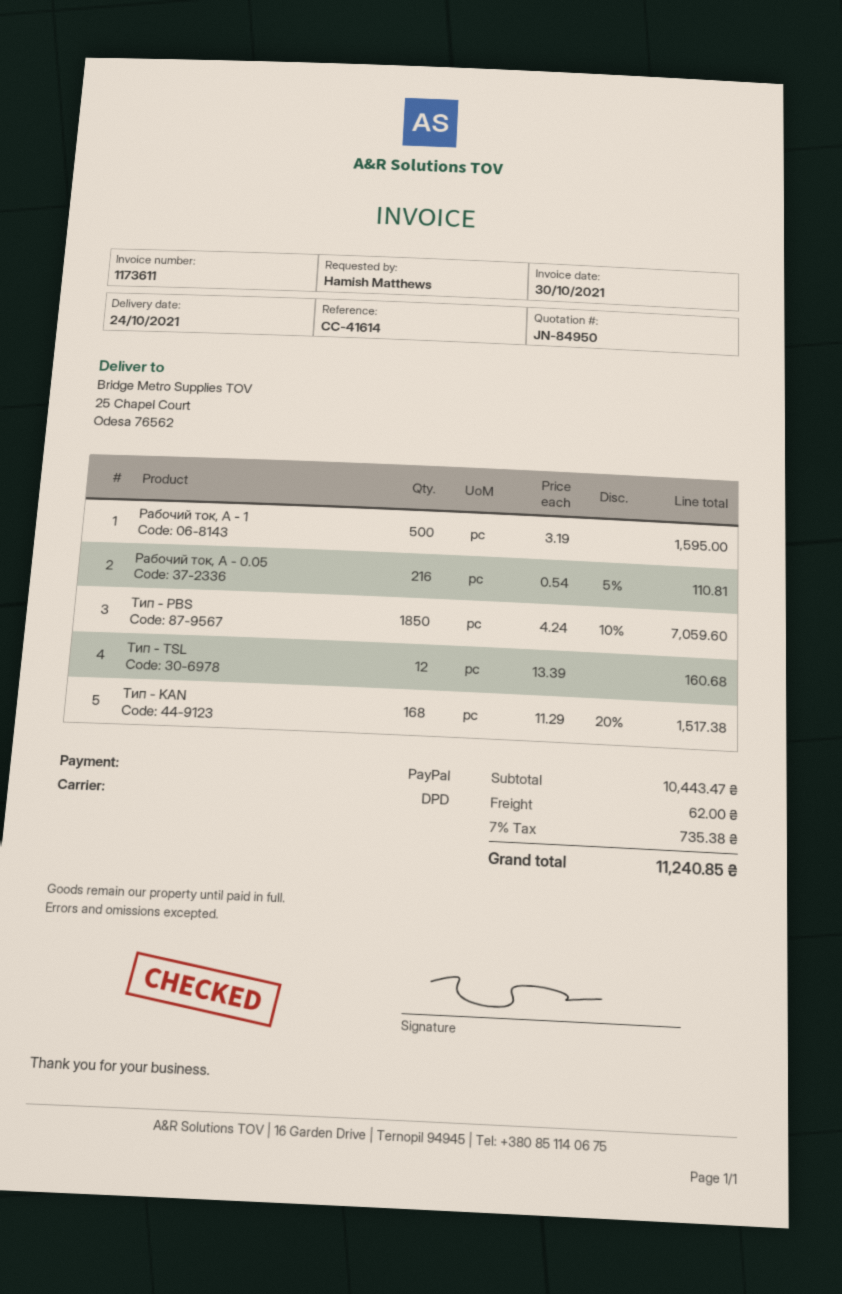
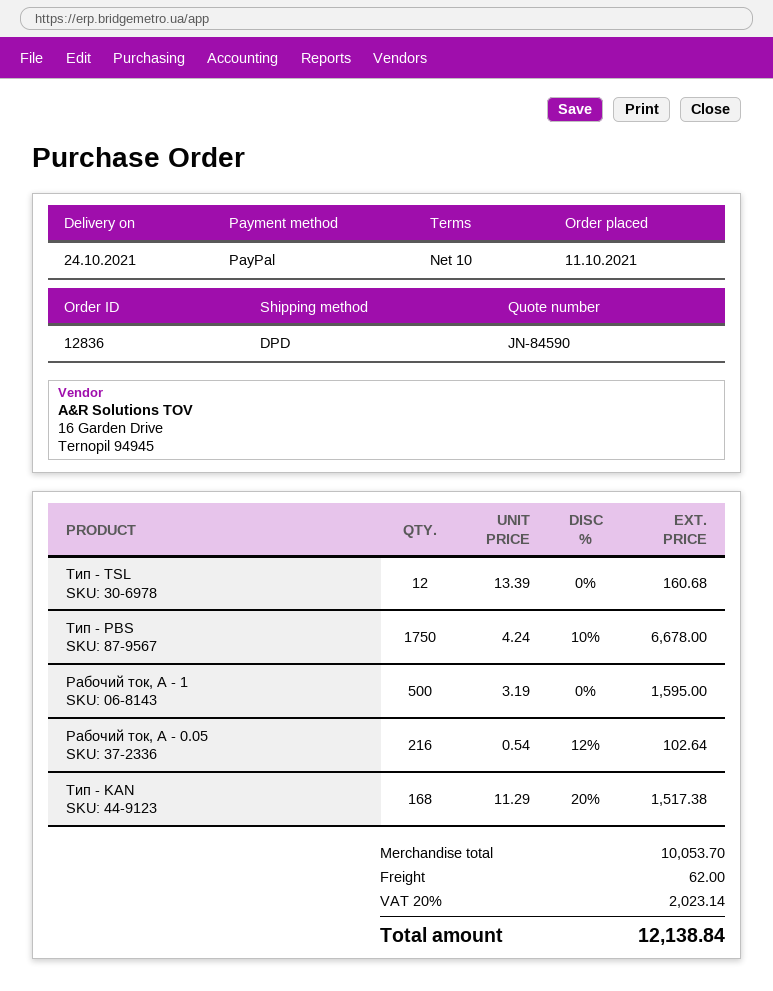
quote number: JN-84950 -> JN-84590
Рабочий ток, А - 0.05: 216 x 0.54 - 5% = 110.81 -> 216 x 0.54 - 12% = 102.64
Тип - PBS: 1850 x 4.24 - 10% = 7059.60 -> 1750 x 4.24 - 10% = 6678.00
subtotal: 10443.47 -> 10053.70
tax: 7% = 735.38 -> 20% = 2023.14
total: 11240.85 -> 12138.84

